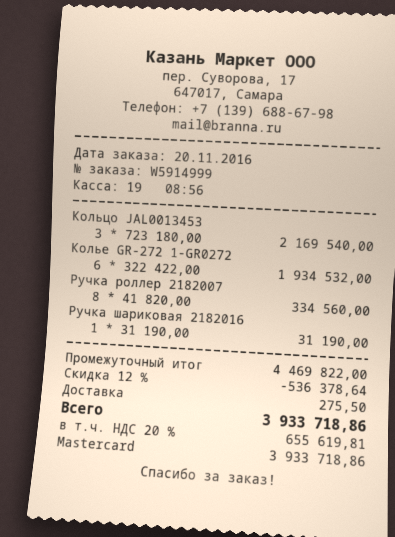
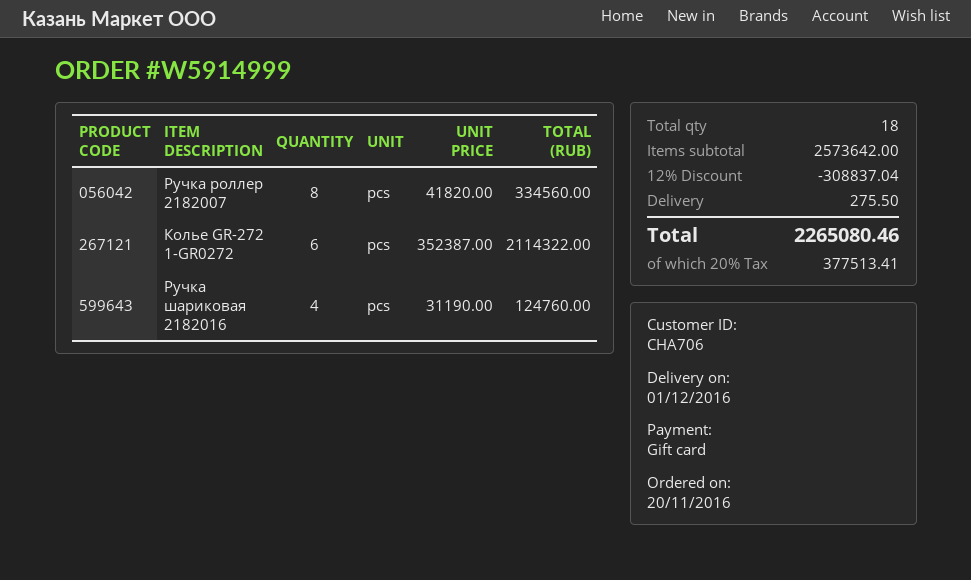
payment method: Mastercard -> gift card
Кольцо JAL0013453: 3 x 723180.00 = 2169540.00 -> none
Колье GR-272 1-GR0272: 6 x 322422.00 = 1934532.00 -> 6 x 352387.00 = 2114322.00
Ручка шариковая 2182016: 1 x 31190.00 = 31190.00 -> 4 x 31190.00 = 124760.00
subtotal: 4469822.00 -> 2573642.00
discount: 12% = 536378.64 -> 12% = 308837.04
tax: 20% = 655619.81 -> 20% = 377513.41
total: 3933718.86 -> 2265080.46

